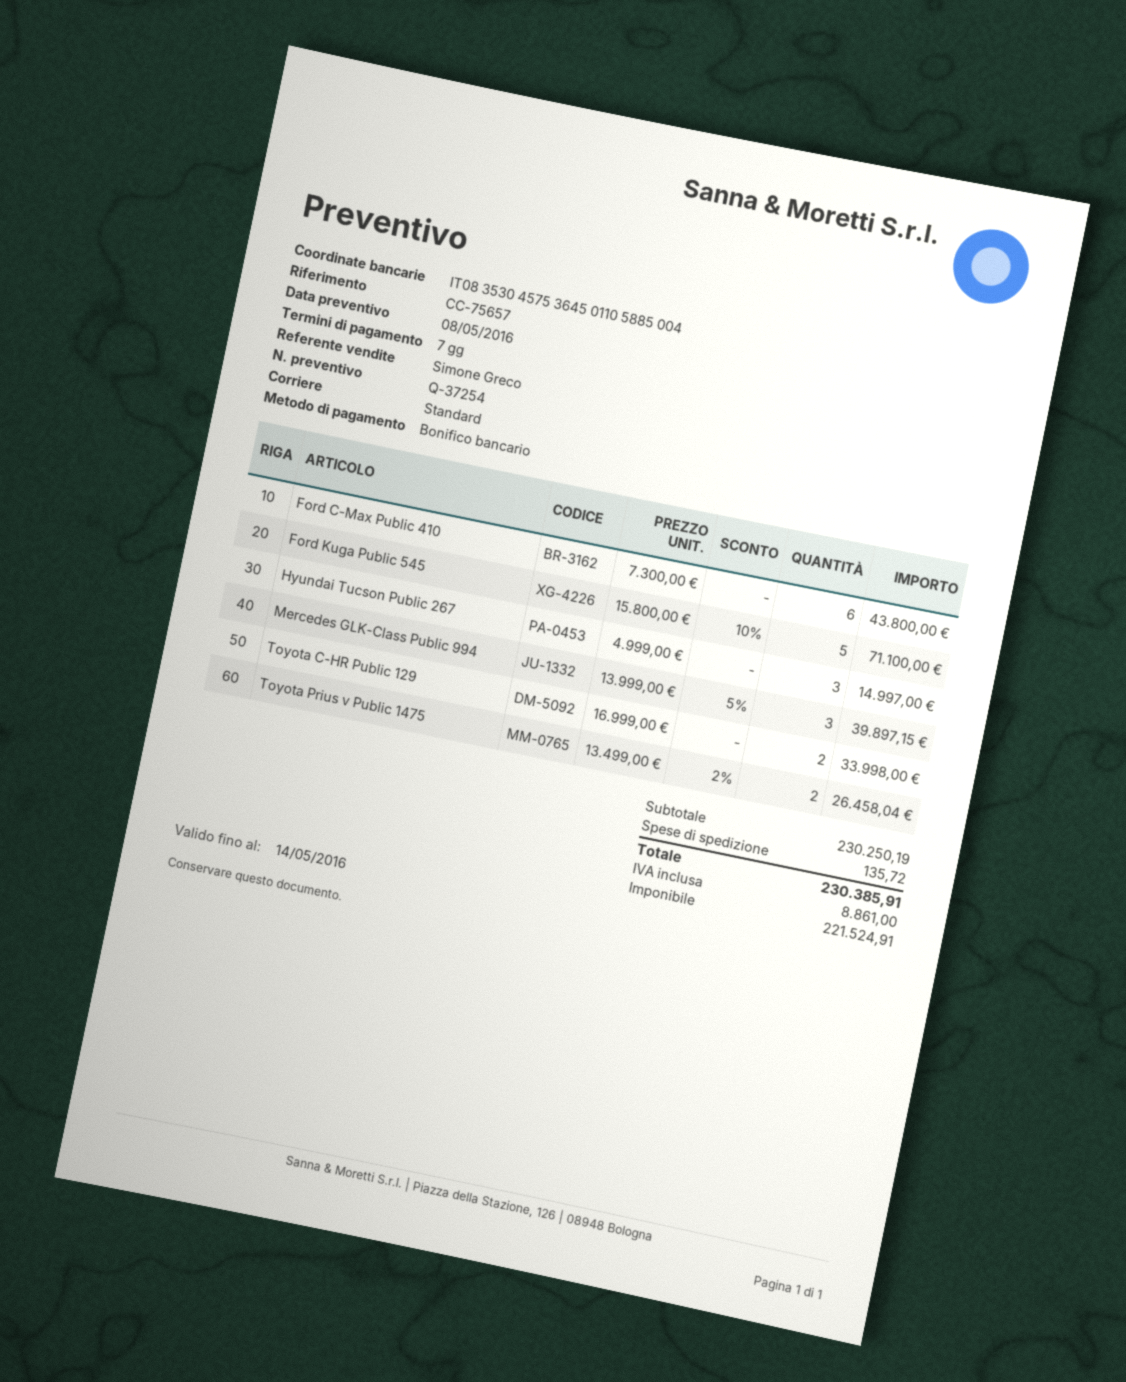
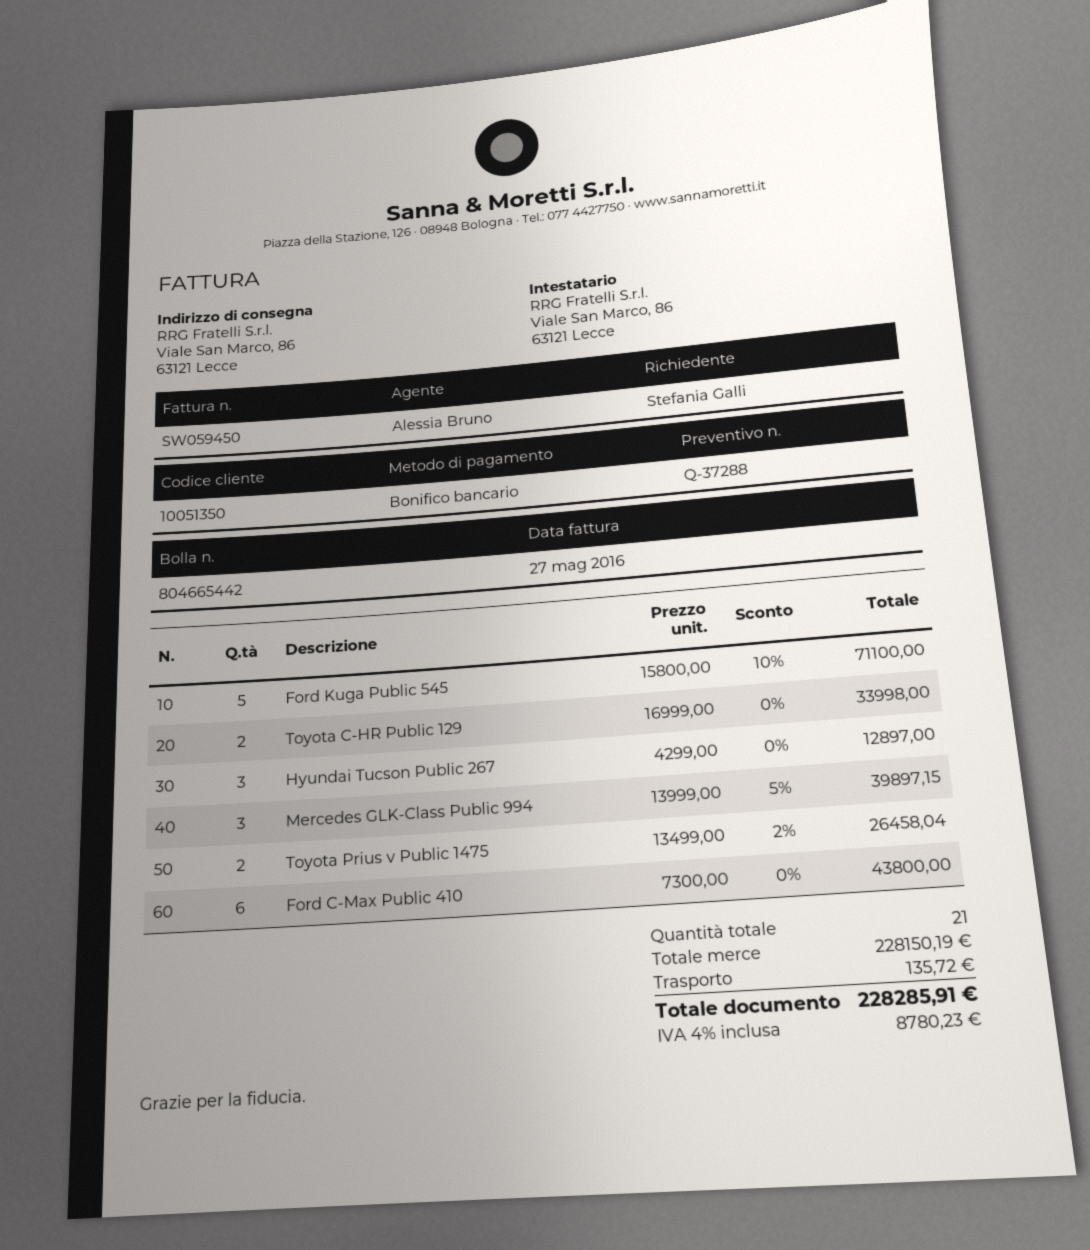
quote number: Q-37254 -> Q-37288
sales rep: Simone Greco -> Alessia Bruno
Hyundai Tucson Public 267: 3 x 4999.00 = 14997.00 -> 3 x 4299.00 = 12897.00
subtotal: 230250.19 -> 228150.19
tax: 8861.00 -> 8780.23
total: 230385.91 -> 228285.91

